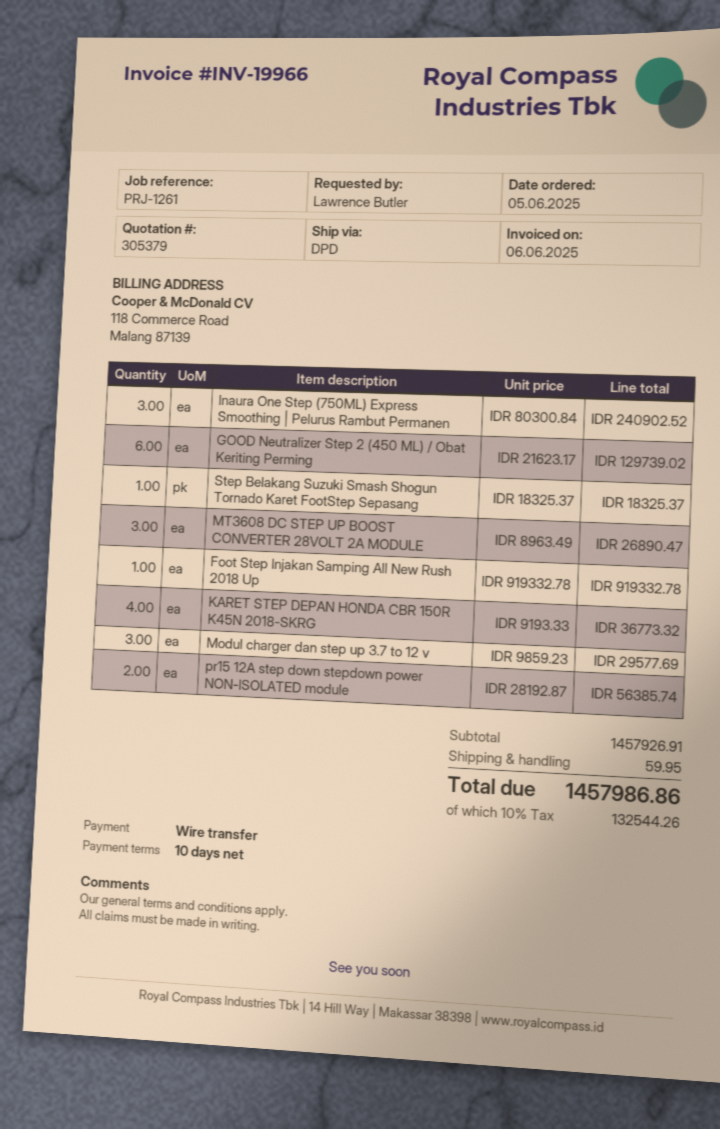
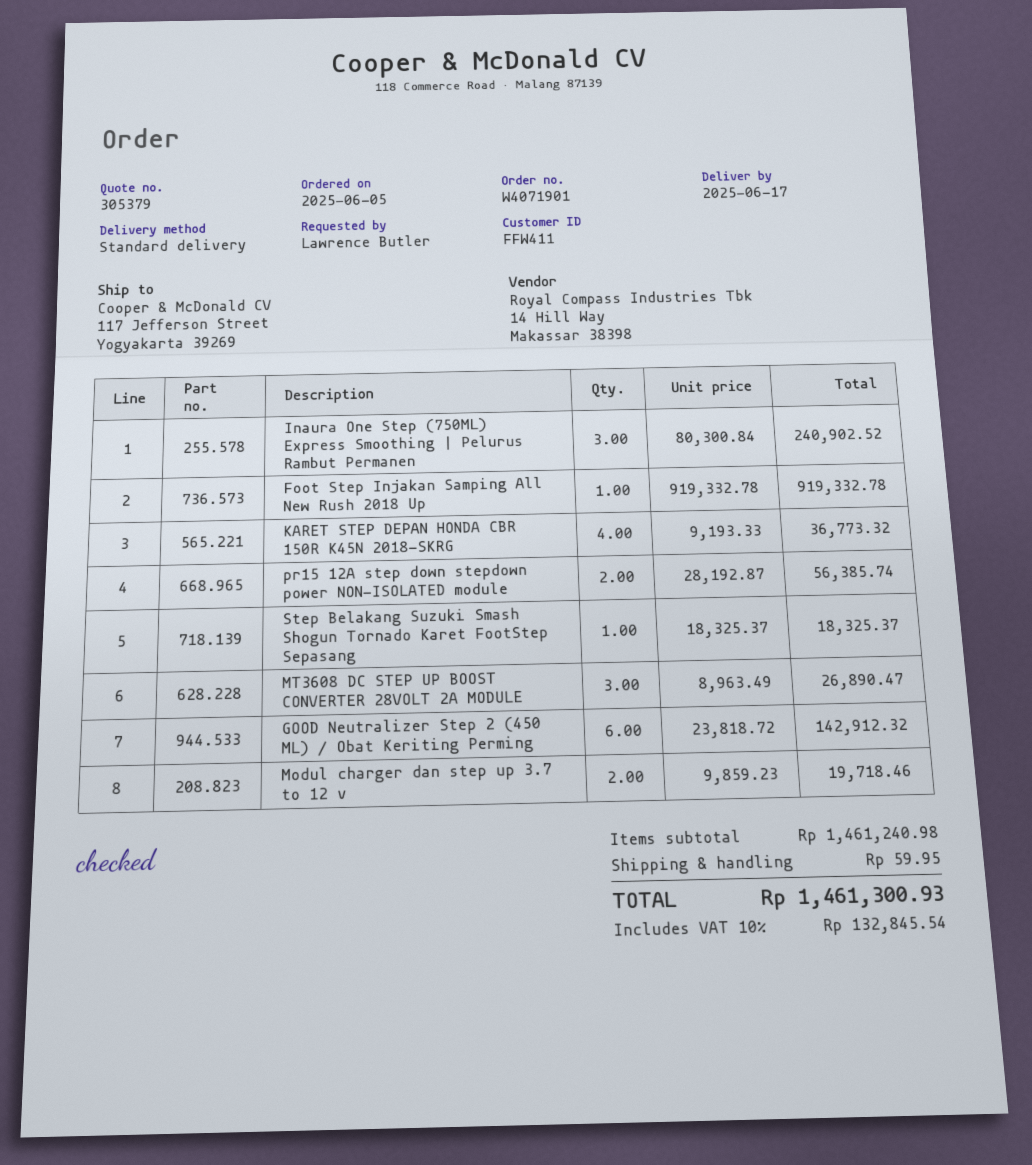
shipping method: DPD -> standard
GOOD Neutralizer Step 2 (450 ML) / Obat Keriting Perming: 6 x 21623.17 = 129739.02 -> 6 x 23818.72 = 142912.32
Modul charger dan step up 3.7 to 12 v: 3 x 9859.23 = 29577.69 -> 2 x 9859.23 = 19718.46
subtotal: 1457926.91 -> 1461240.98
tax: 10% = 132544.26 -> 10% = 132845.54
total: 1457986.86 -> 1461300.93

